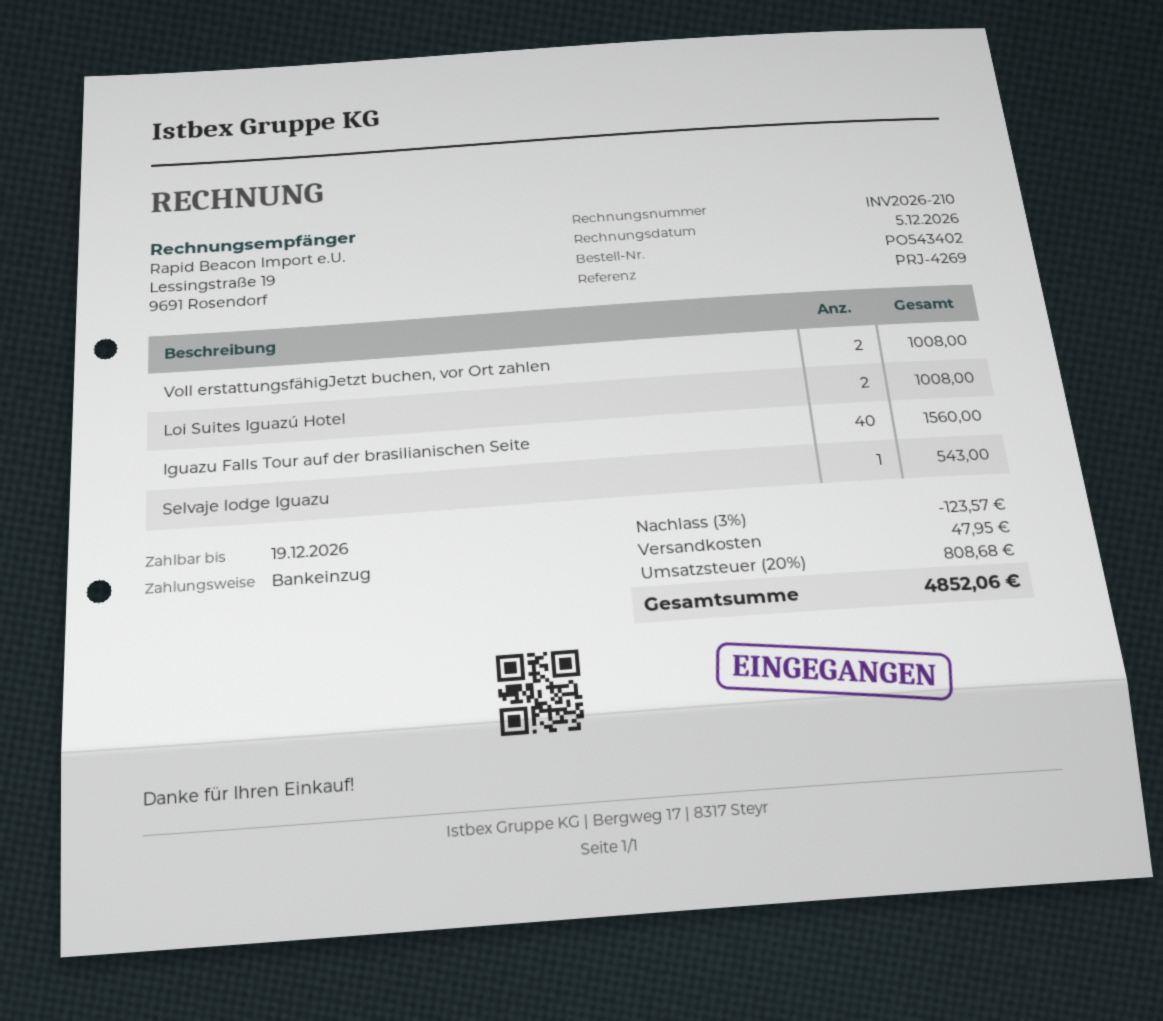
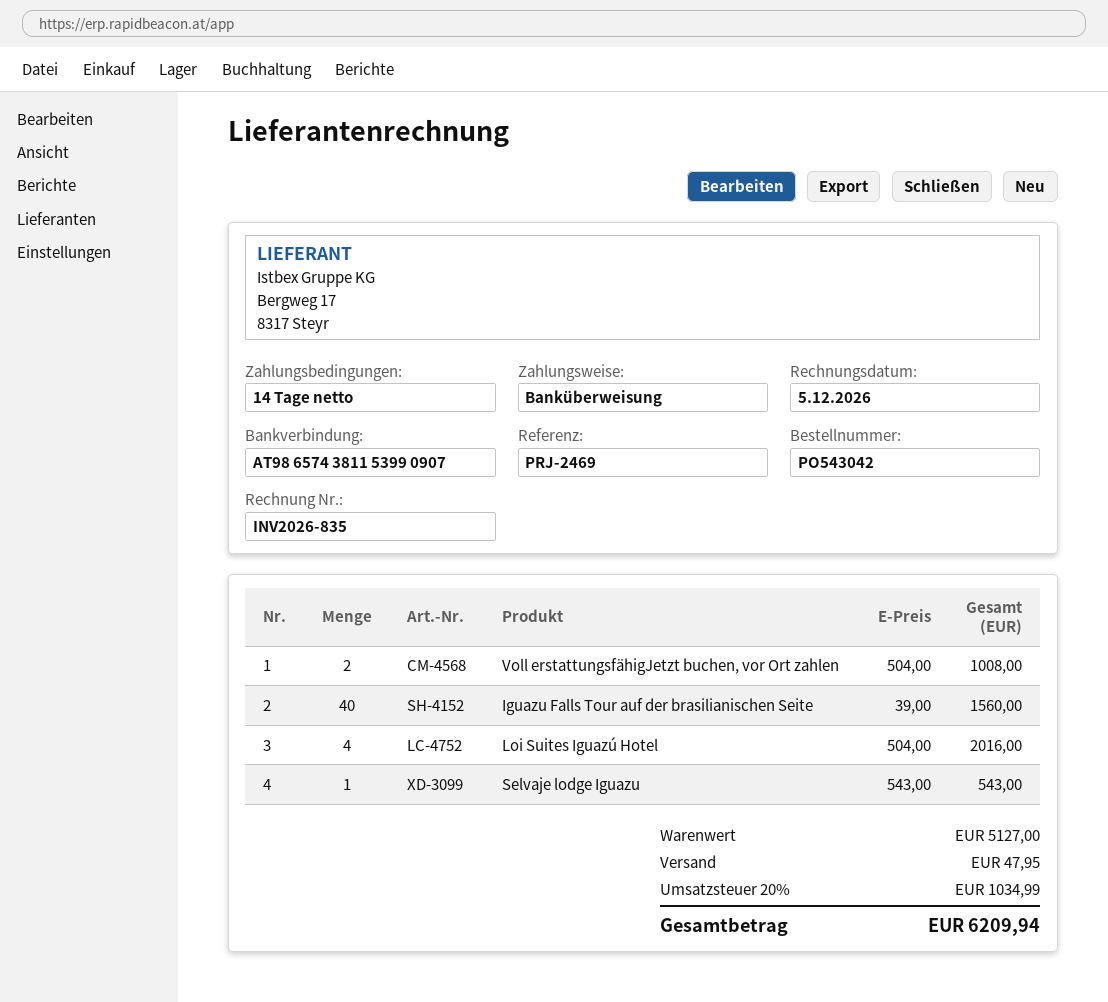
order number: PO543402 -> PO543042
invoice number: INV2026-210 -> INV2026-835
reference: PRJ-4269 -> PRJ-2469
payment method: direct debit -> bank transfer
Loi Suites Iguazú Hotel: 2 for 1008.00 -> 4 for 2016.00
discount: 3% = 123.57 -> none
tax: 20% = 808.68 -> 20% = 1034.99
total: 4852.06 -> 6209.94

